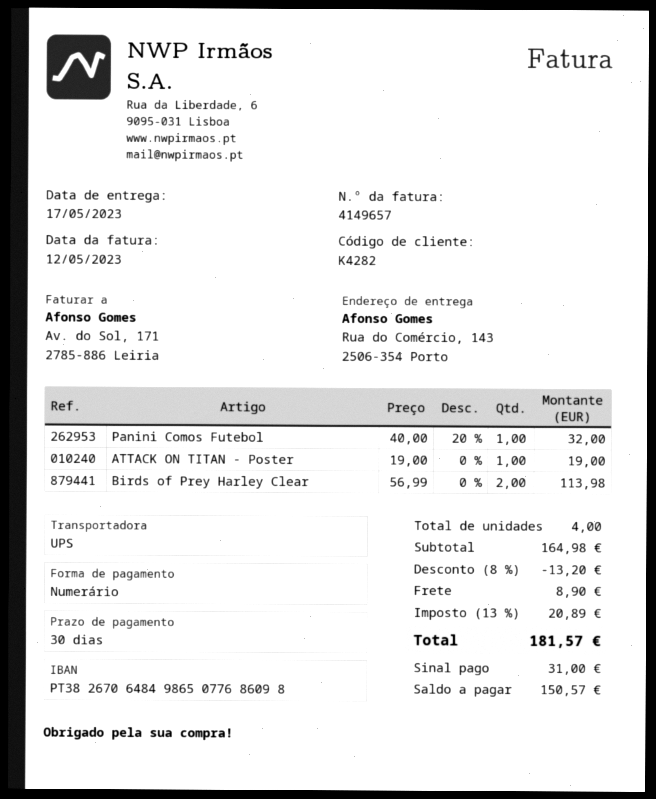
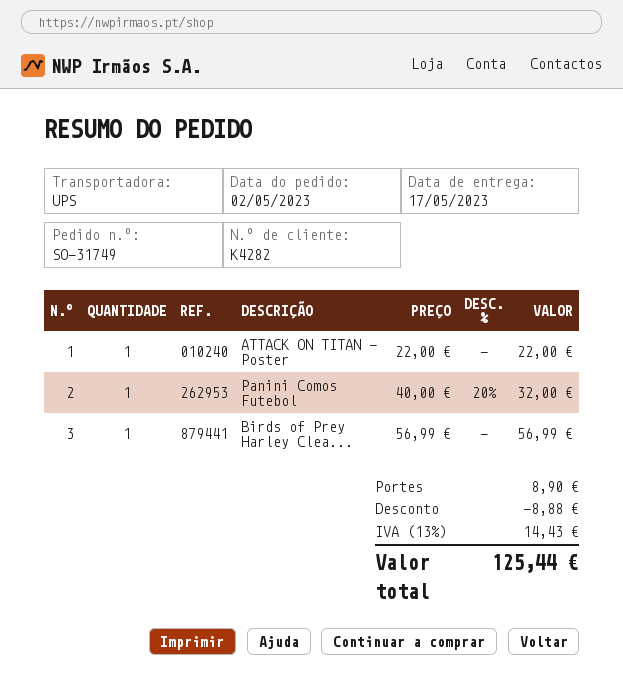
ATTACK ON TITAN - Poster: 1 x 19.00 = 19.00 -> 1 x 22.00 = 22.00
Birds of Prey Harley Clear: 2 x 56.99 = 113.98 -> 1 x 56.99 = 56.99
discount: 13.20 -> 8.88
tax: 13% = 20.89 -> 13% = 14.43
total: 181.57 -> 125.44

